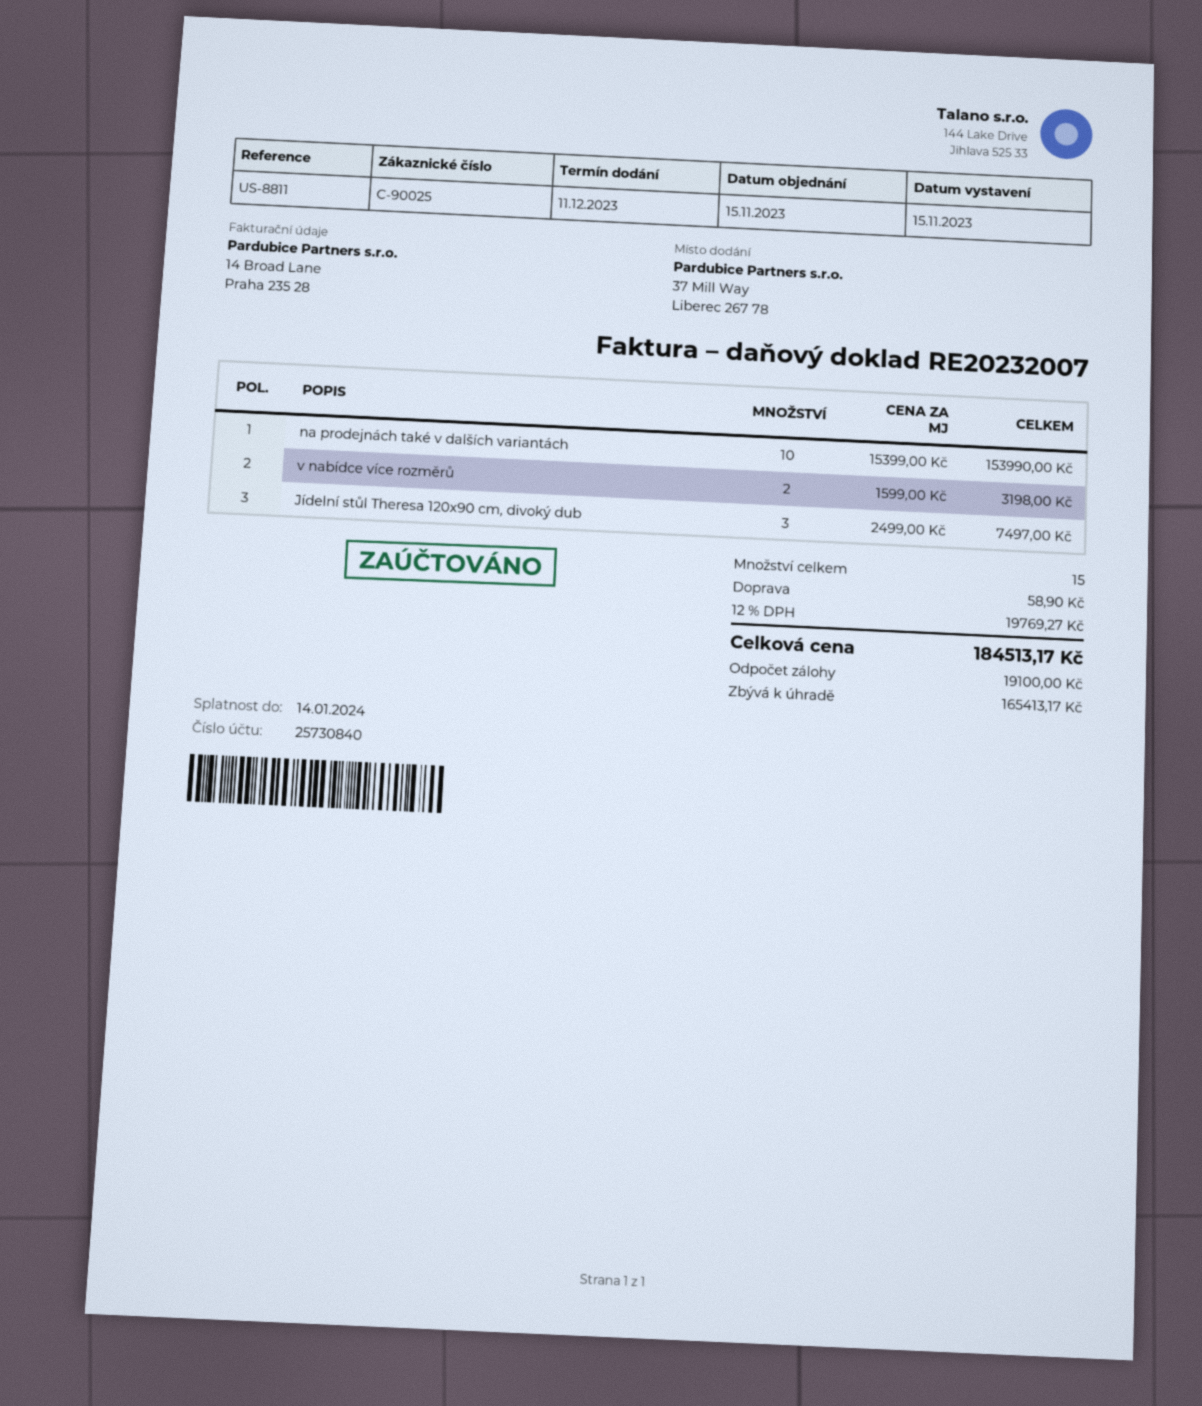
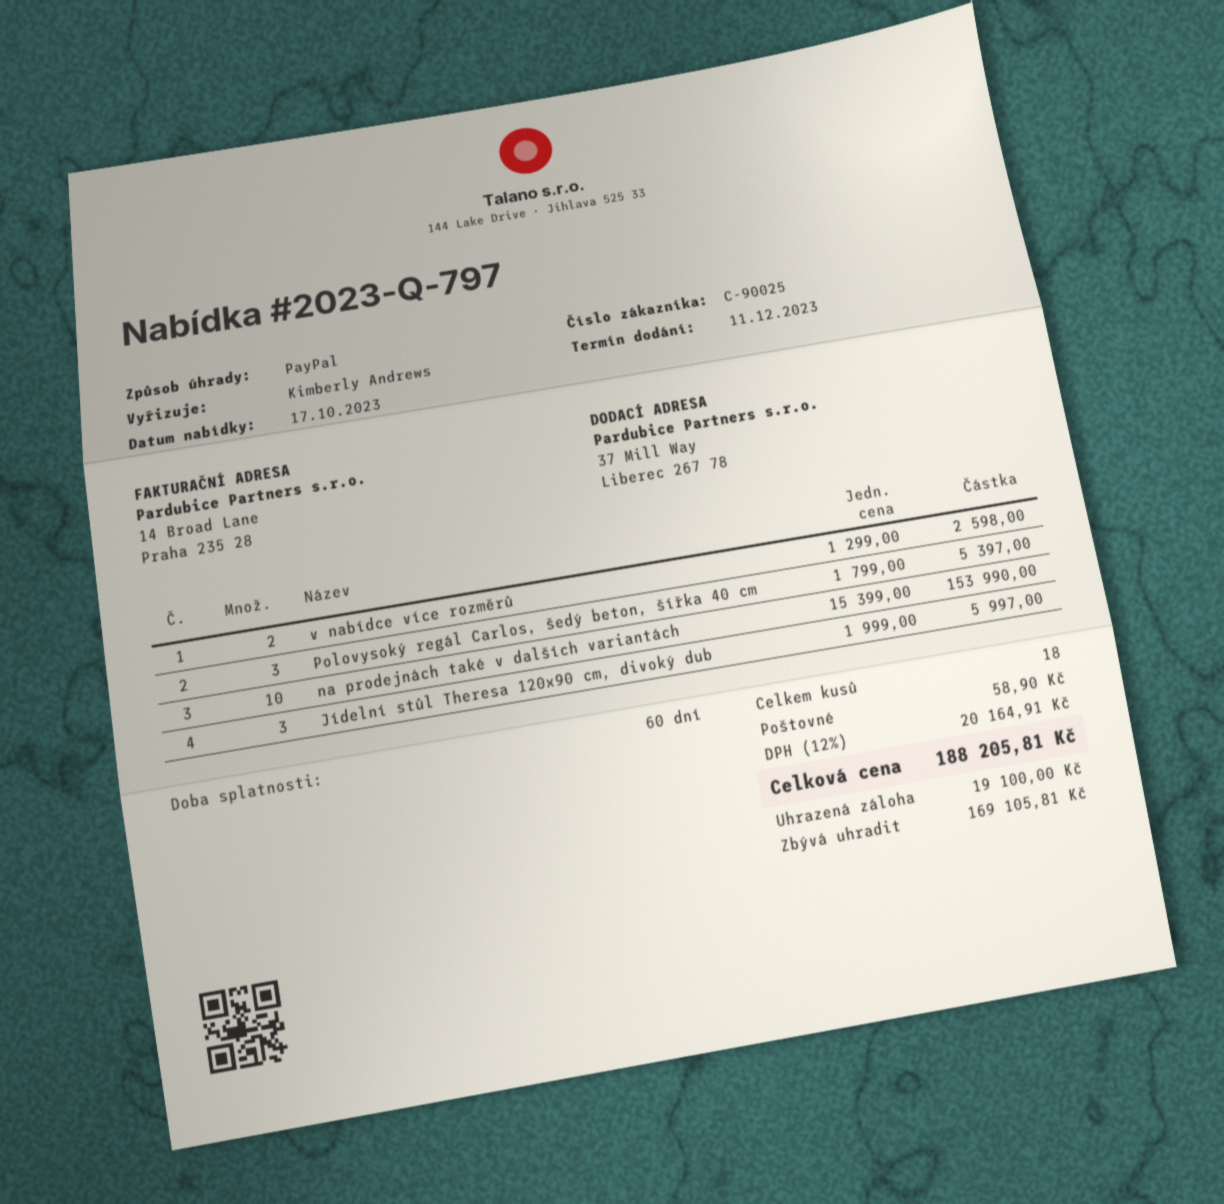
v nabídce více rozměrů: 2 x 1599.00 = 3198.00 -> 2 x 1299.00 = 2598.00
Jídelní stůl Theresa 120x90 cm, divoký dub: 3 x 2499.00 = 7497.00 -> 3 x 1999.00 = 5997.00
Polovysoký regál Carlos, šedý beton, šířka 40 cm: none -> 3 x 1799.00 = 5397.00
total quantity: 15 -> 18
tax: 12% = 19769.27 -> 12% = 20164.91
total: 184513.17 -> 188205.81
balance: 165413.17 -> 169105.81

